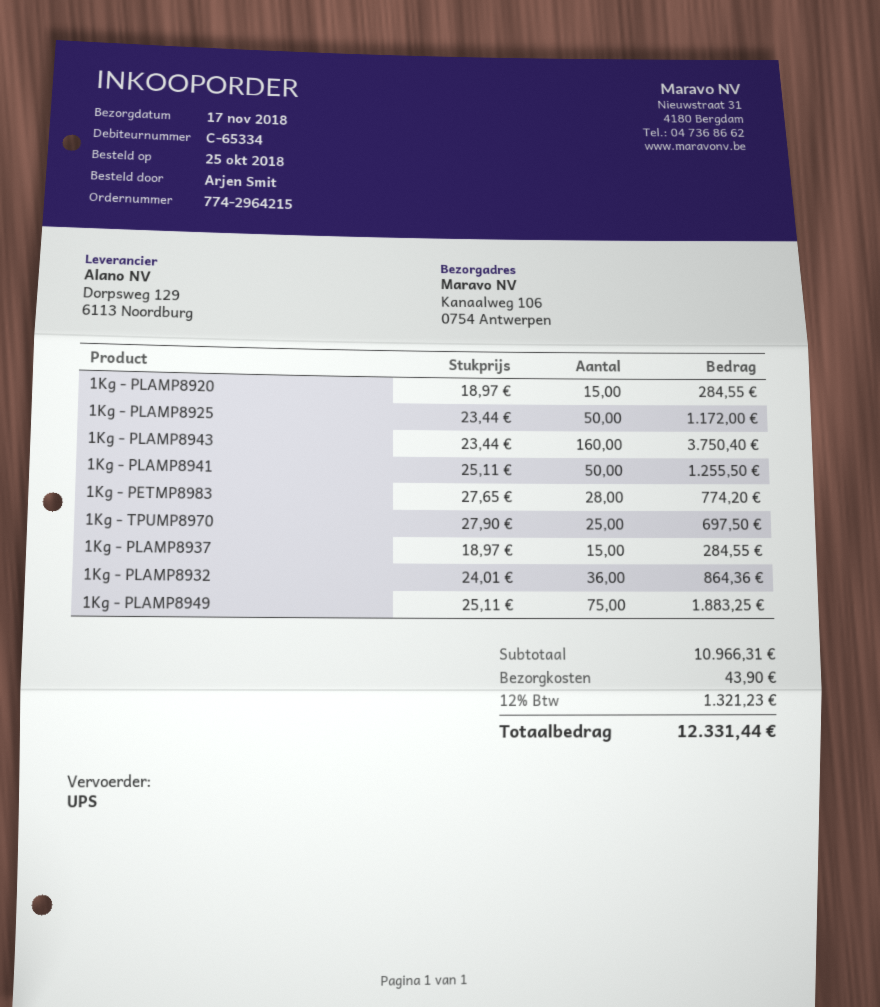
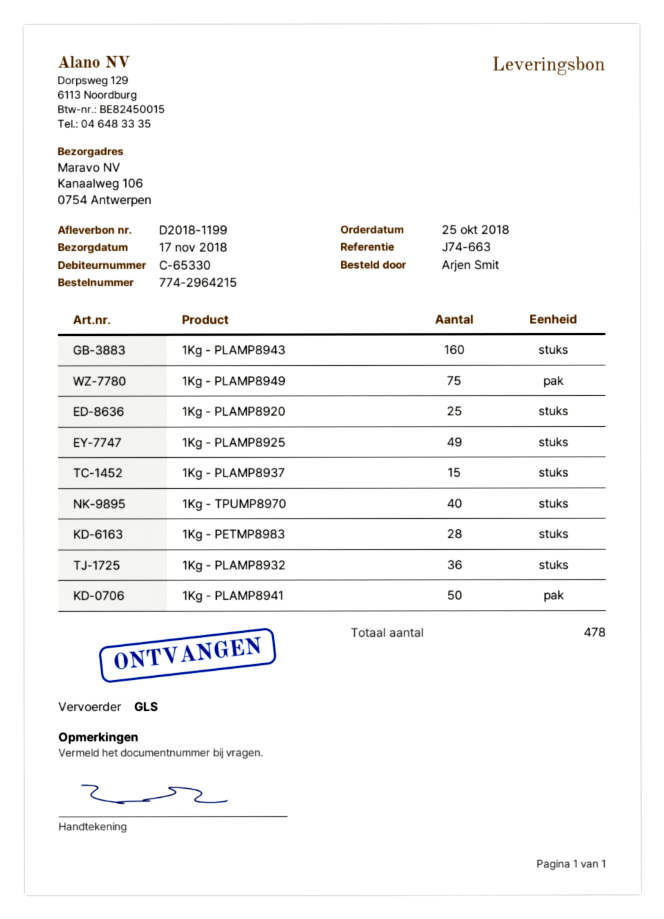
customer number: C-65334 -> C-65330
shipping method: UPS -> GLS
1Kg - PLAMP8920: 15 -> 25
1Kg - PLAMP8925: 50 -> 49
1Kg - TPUMP8970: 25 -> 40

